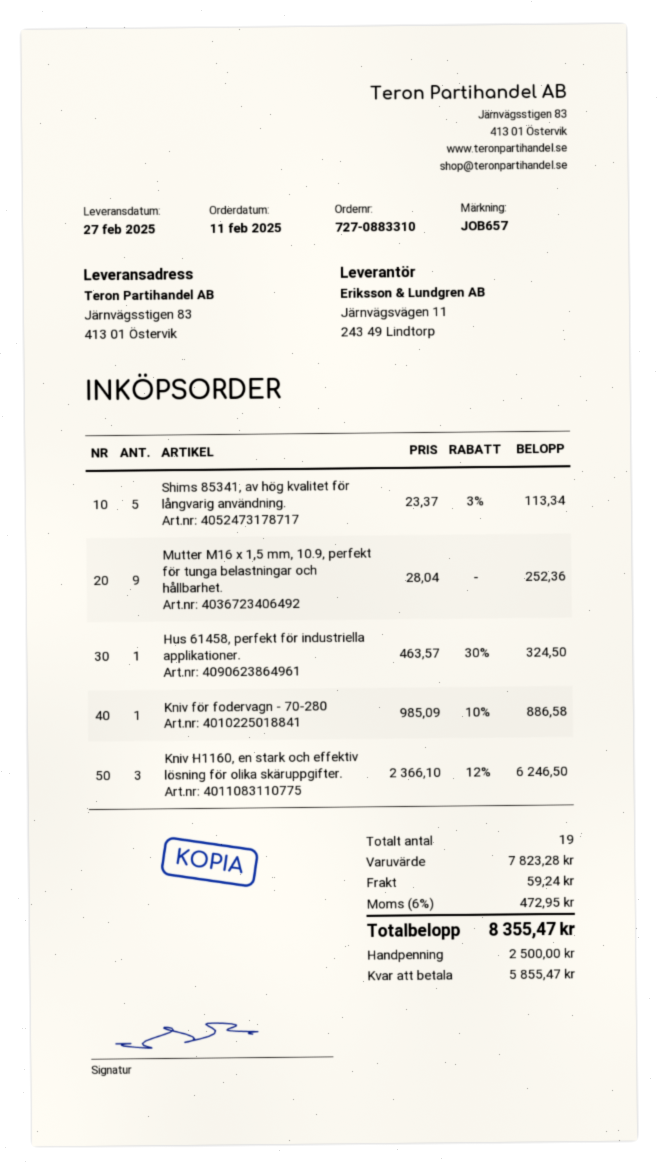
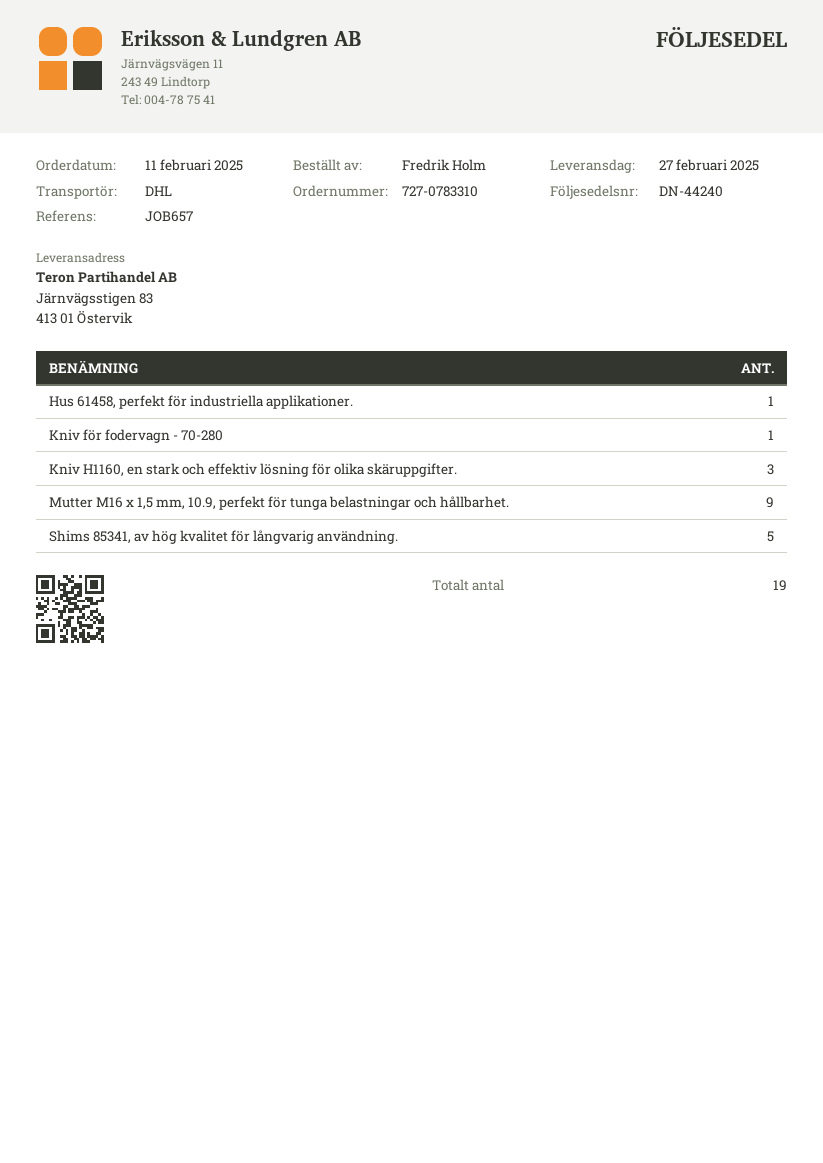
order number: 727-0883310 -> 727-0783310

